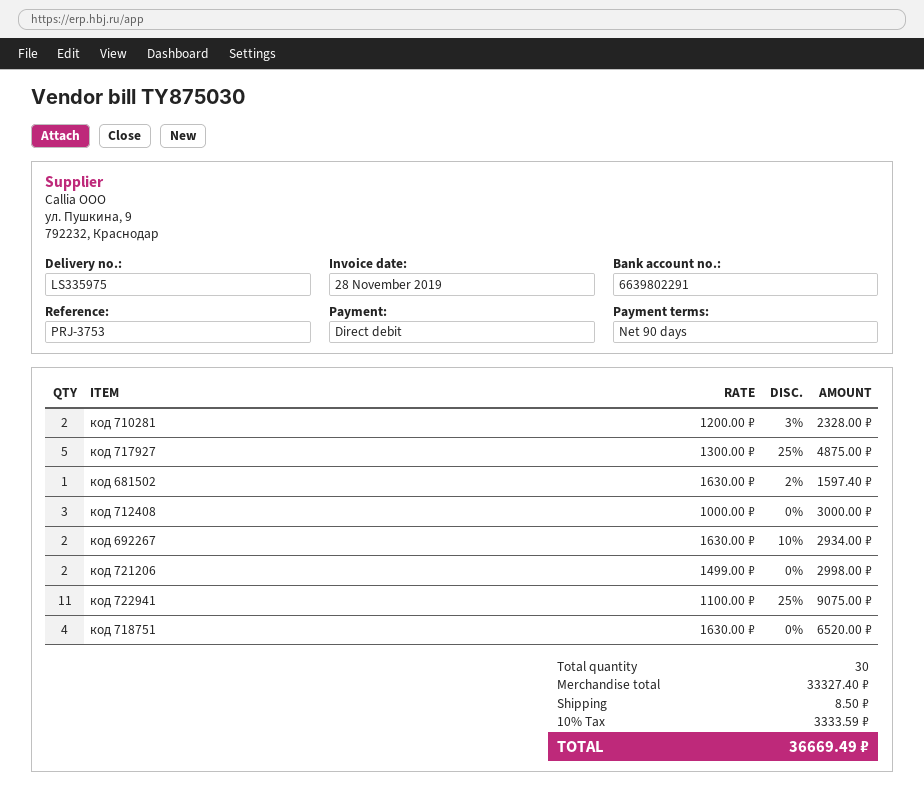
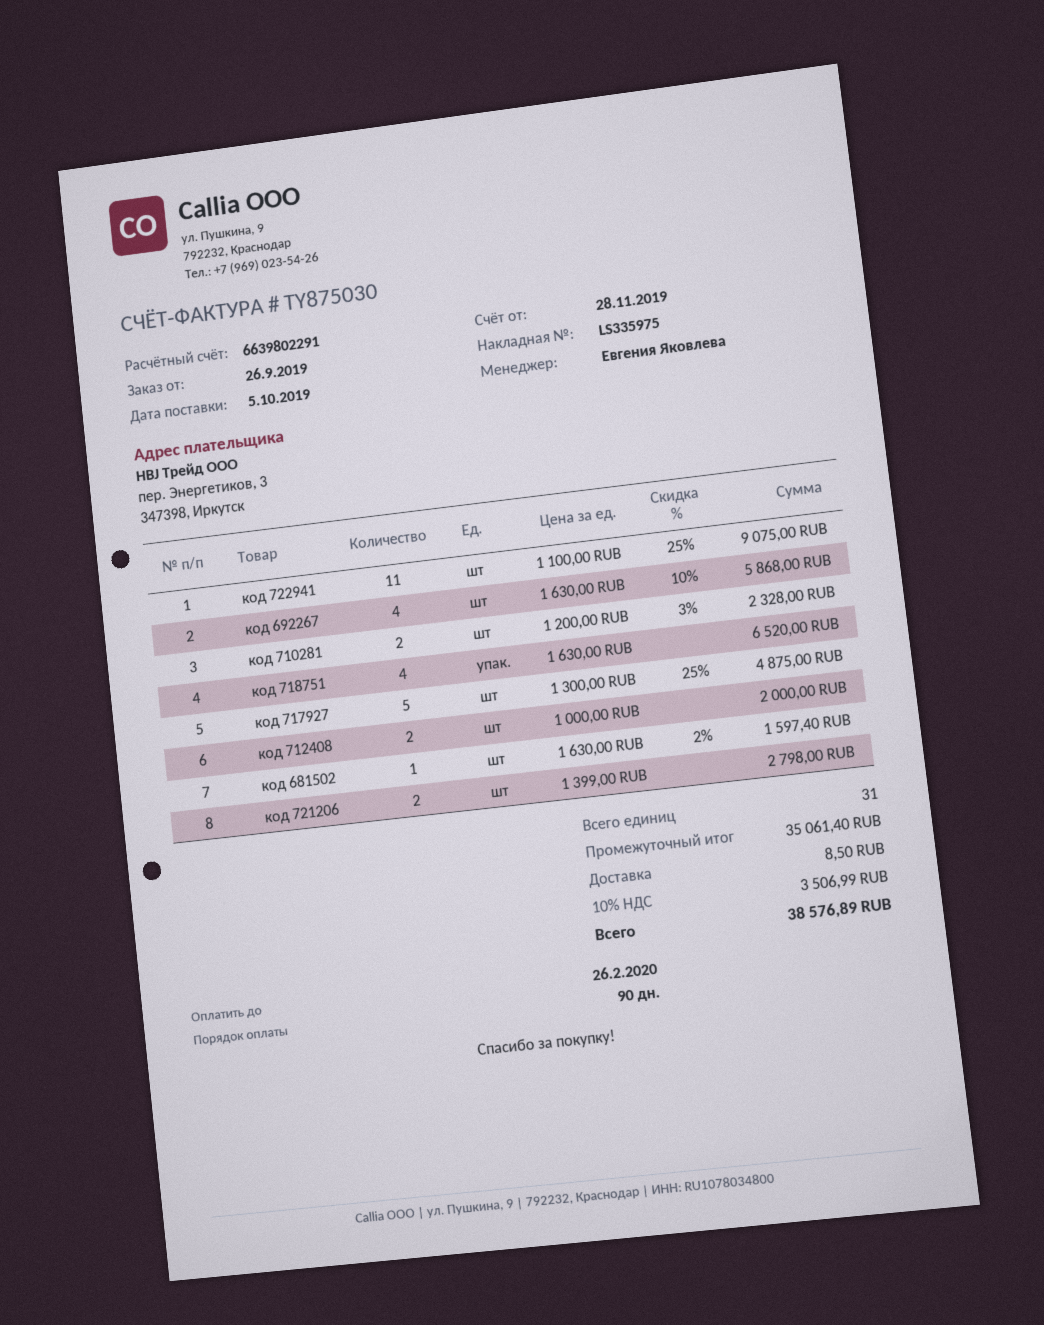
код 712408: 3 x 1000.00 = 3000.00 -> 2 x 1000.00 = 2000.00
код 692267: 2 x 1630.00 - 10% = 2934.00 -> 4 x 1630.00 - 10% = 5868.00
код 721206: 2 x 1499.00 = 2998.00 -> 2 x 1399.00 = 2798.00
total quantity: 30 -> 31
subtotal: 33327.40 -> 35061.40
tax: 10% = 3333.59 -> 10% = 3506.99
total: 36669.49 -> 38576.89

